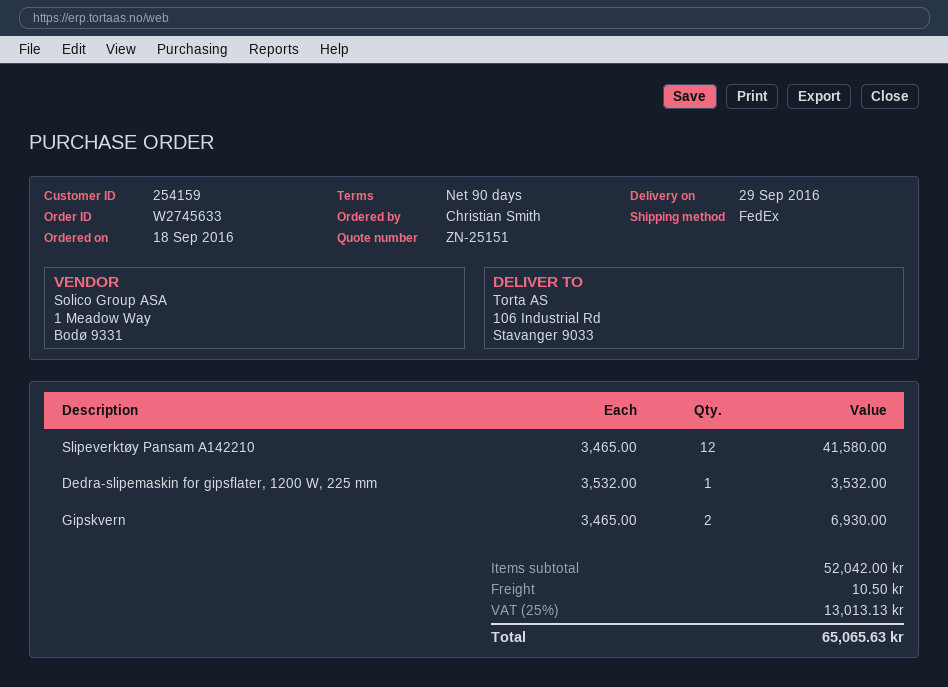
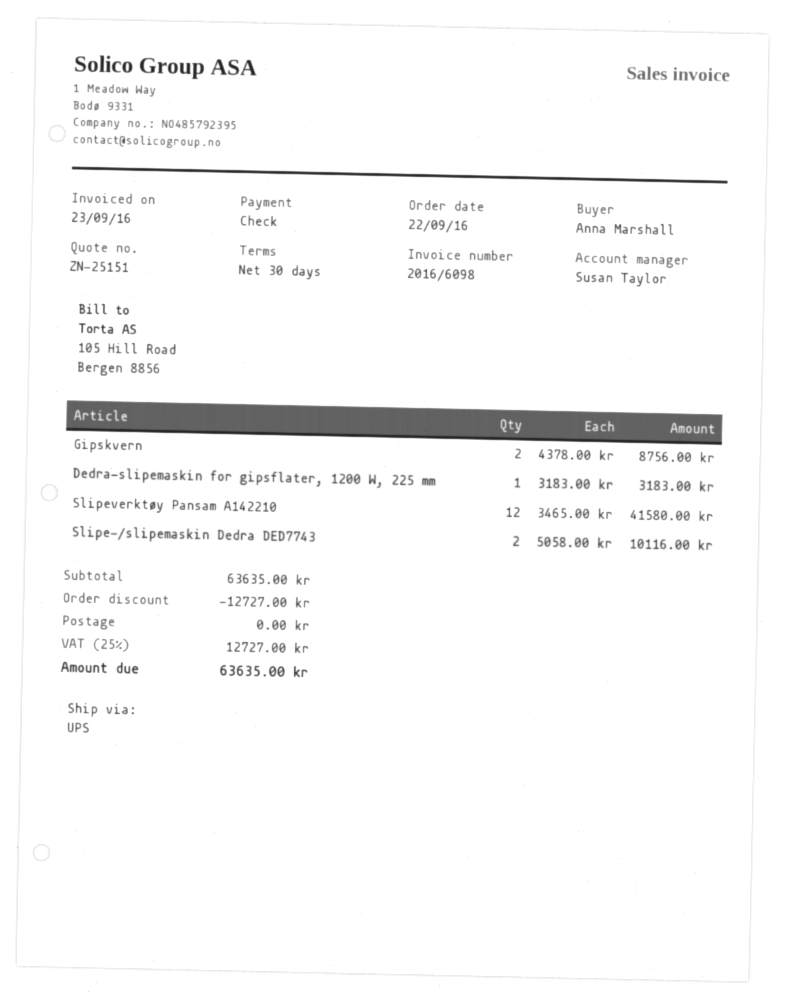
order date: 2016-09-18 -> 2016-09-22
payment terms: 90 days -> 30 days
ordered by: Christian Smith -> Anna Marshall
shipping method: FedEx -> UPS
Dedra-slipemaskin for gipsflater, 1200 W, 225 mm: 1 x 3532.00 = 3532.00 -> 1 x 3183.00 = 3183.00
Gipskvern: 2 x 3465.00 = 6930.00 -> 2 x 4378.00 = 8756.00
Slipe-/slipemaskin Dedra DED7743: none -> 2 x 5058.00 = 10116.00
subtotal: 52042.00 -> 63635.00
discount: none -> 12727.00
shipping: 10.50 -> 0.00
tax: 25% = 13013.13 -> 25% = 12727.00
total: 65065.63 -> 63635.00

